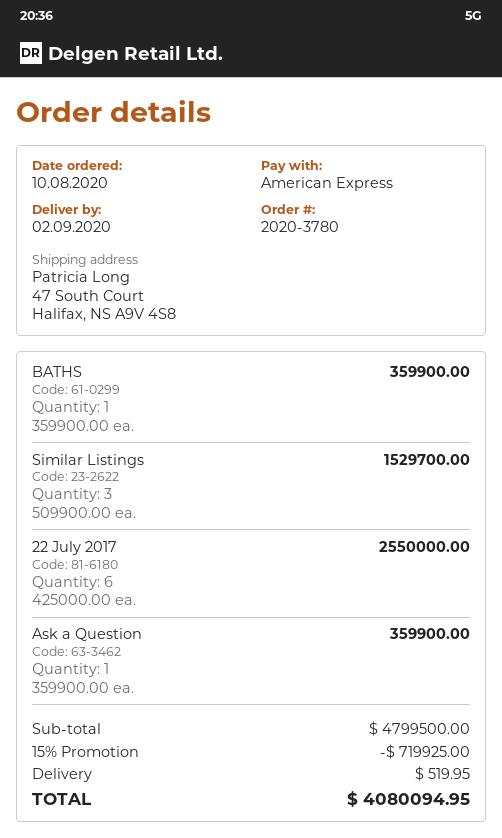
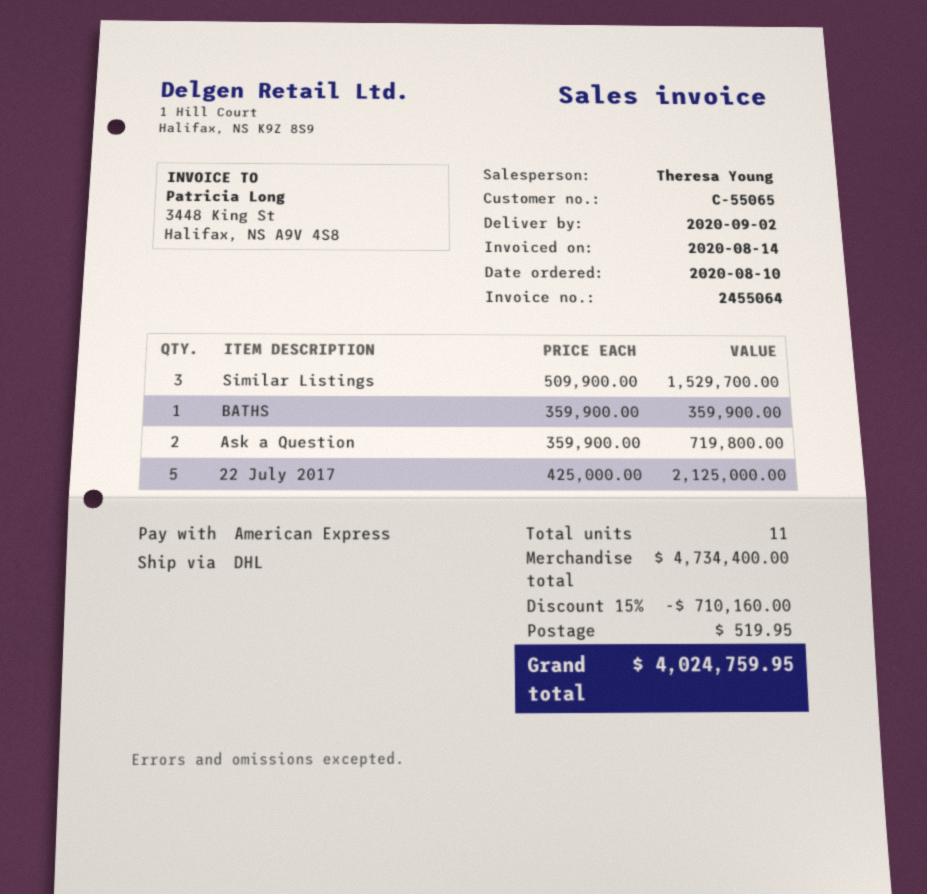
22 July 2017: 6 x 425000.00 = 2550000.00 -> 5 x 425000.00 = 2125000.00
Ask a Question: 1 x 359900.00 = 359900.00 -> 2 x 359900.00 = 719800.00
subtotal: 4799500.00 -> 4734400.00
discount: 15% = 719925.00 -> 15% = 710160.00
total: 4080094.95 -> 4024759.95

